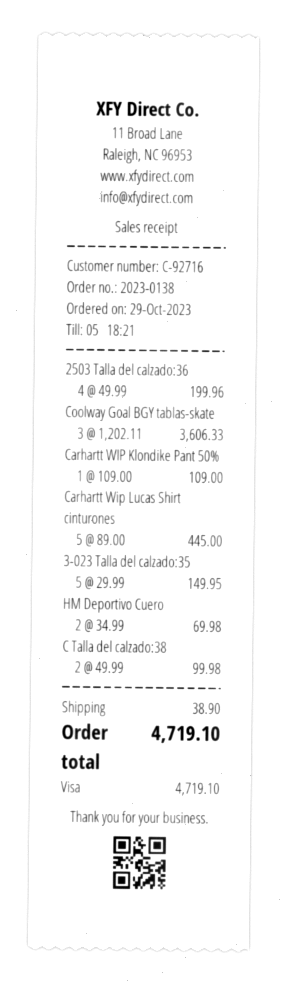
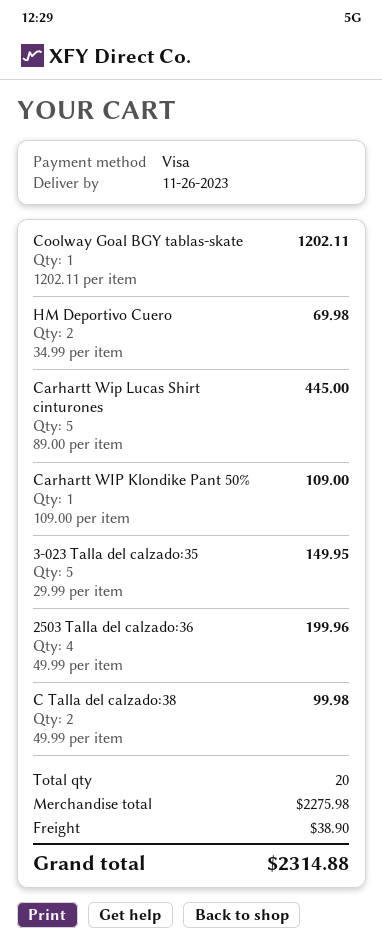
Coolway Goal BGY tablas-skate: 3 x 1202.11 = 3606.33 -> 1 x 1202.11 = 1202.11
total: 4719.10 -> 2314.88

